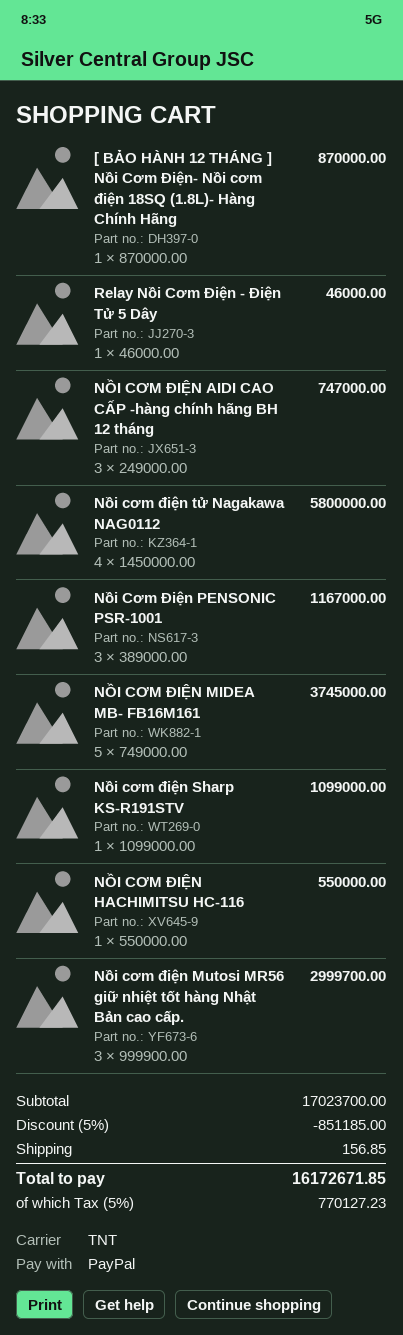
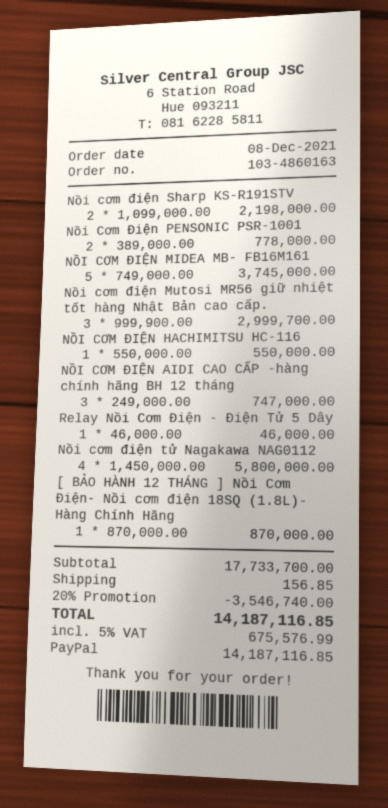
Nồi Cơm Điện PENSONIC PSR-1001: 3 x 389000.00 = 1167000.00 -> 2 x 389000.00 = 778000.00
Nồi cơm điện Sharp KS-R191STV: 1 x 1099000.00 = 1099000.00 -> 2 x 1099000.00 = 2198000.00
subtotal: 17023700.00 -> 17733700.00
discount: 5% = 851185.00 -> 20% = 3546740.00
tax: 5% = 770127.23 -> 5% = 675576.99
total: 16172671.85 -> 14187116.85

